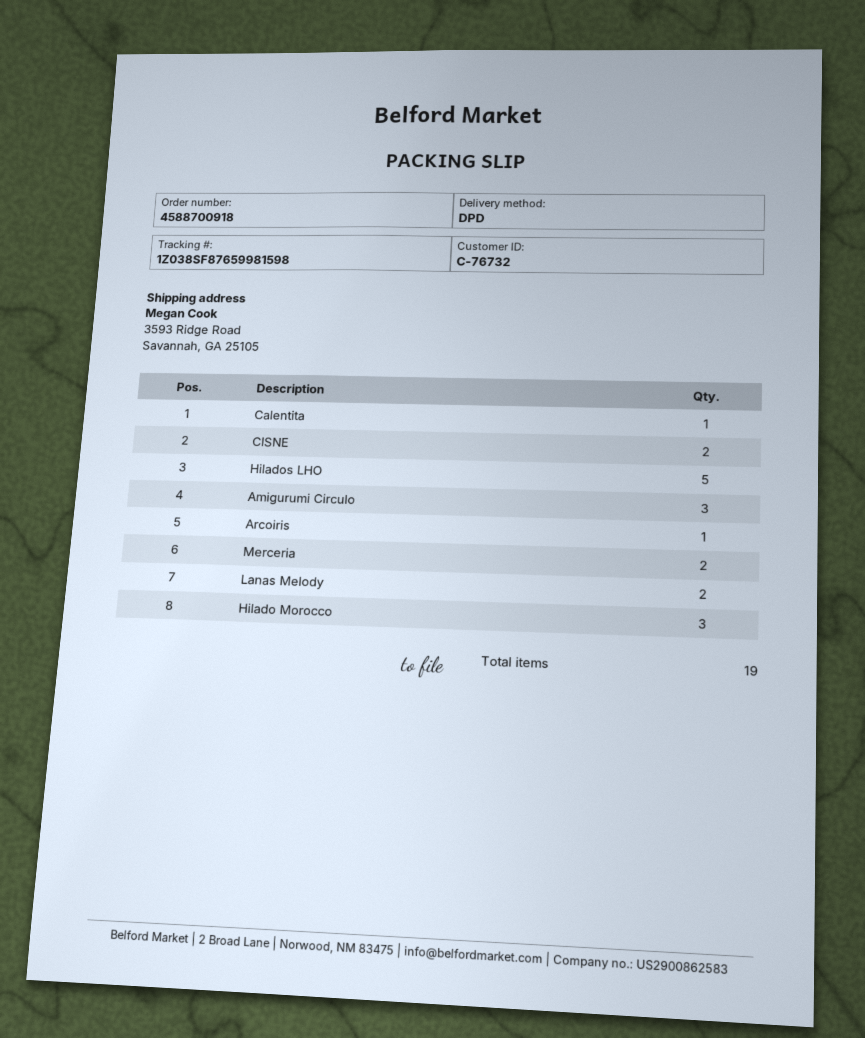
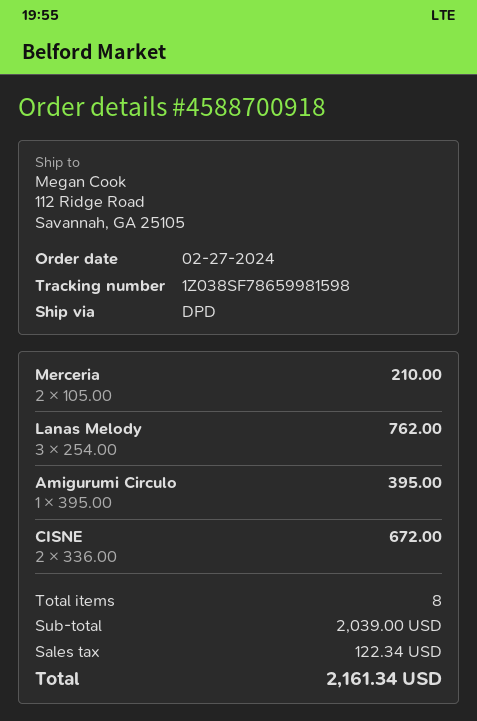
tracking number: 1Z038SF87659981598 -> 1Z038SF78659981598
ship to: 3593 Ridge Road, Savannah, GA 25105 -> 112 Ridge Road, Savannah, GA 25105
Calentita: 1 -> none
Hilados LHO: 5 -> none
Amigurumi Circulo: 3 -> 1
Arcoiris: 1 -> none
Lanas Melody: 2 -> 3
Hilado Morocco: 3 -> none
total quantity: 19 -> 8

